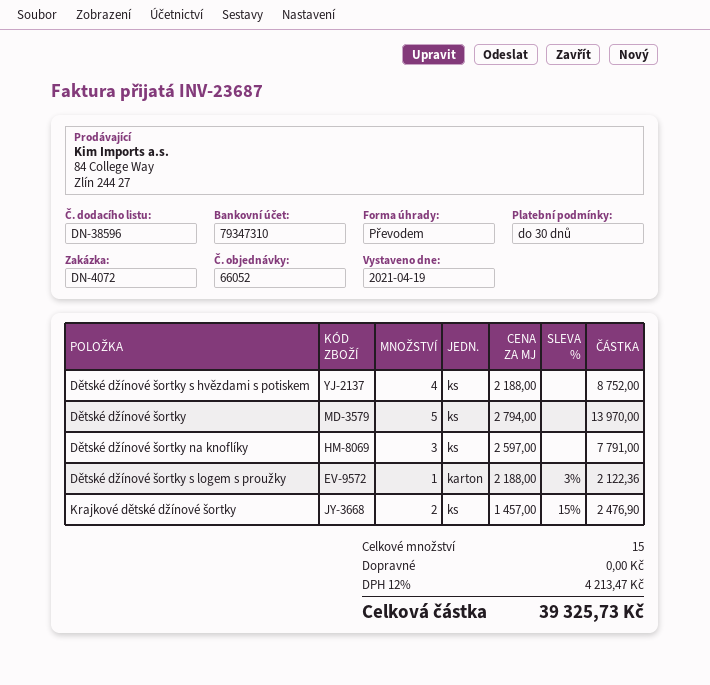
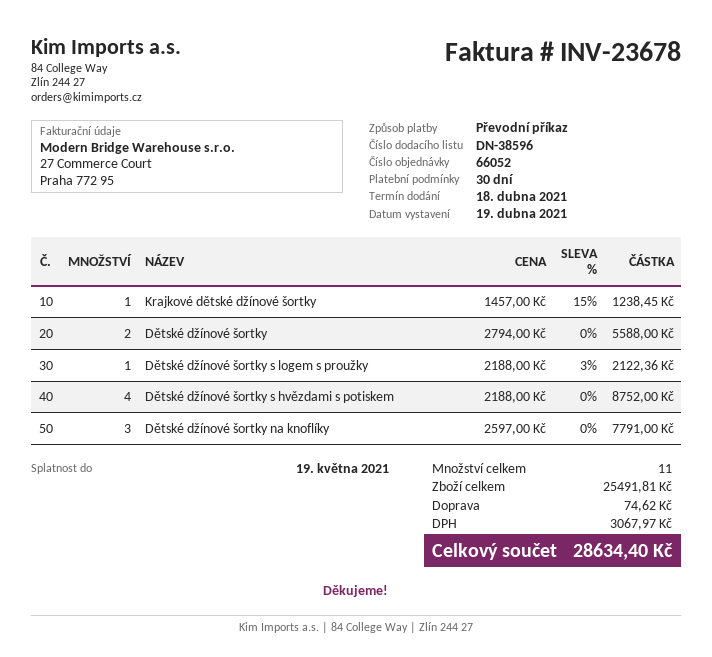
invoice number: INV-23687 -> INV-23678
Dětské džínové šortky: 5 x 2794.00 = 13970.00 -> 2 x 2794.00 = 5588.00
Krajkové dětské džínové šortky: 2 x 1457.00 - 15% = 2476.90 -> 1 x 1457.00 - 15% = 1238.45
total quantity: 15 -> 11
shipping: 0.00 -> 74.62
tax: 4213.47 -> 3067.97
total: 39325.73 -> 28634.40

